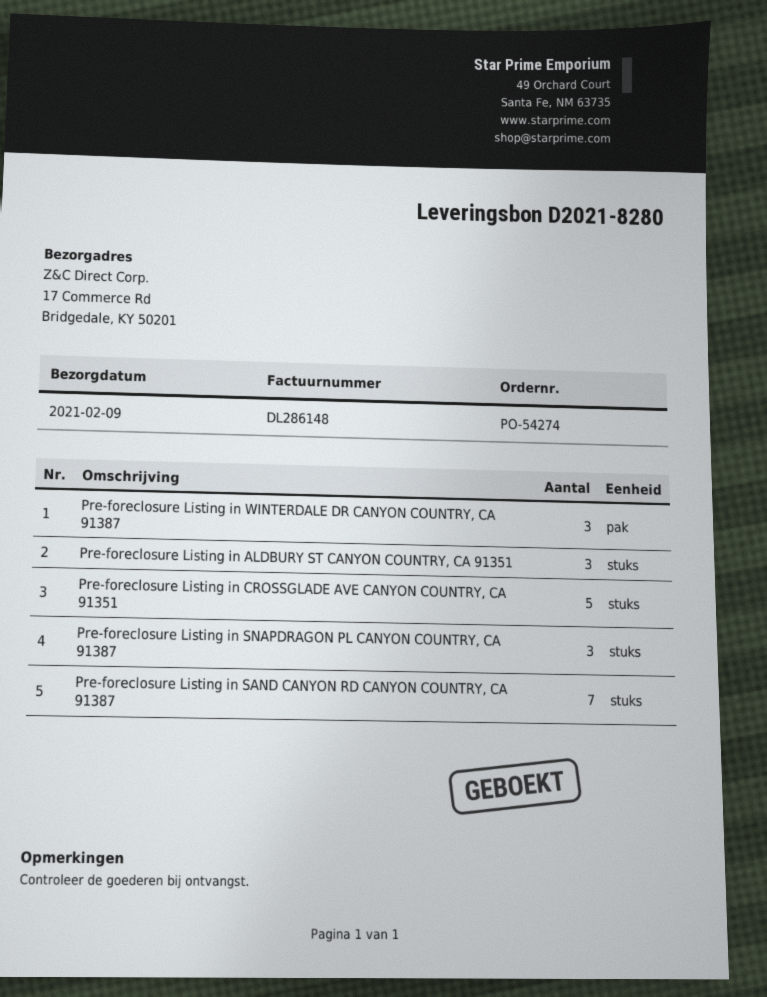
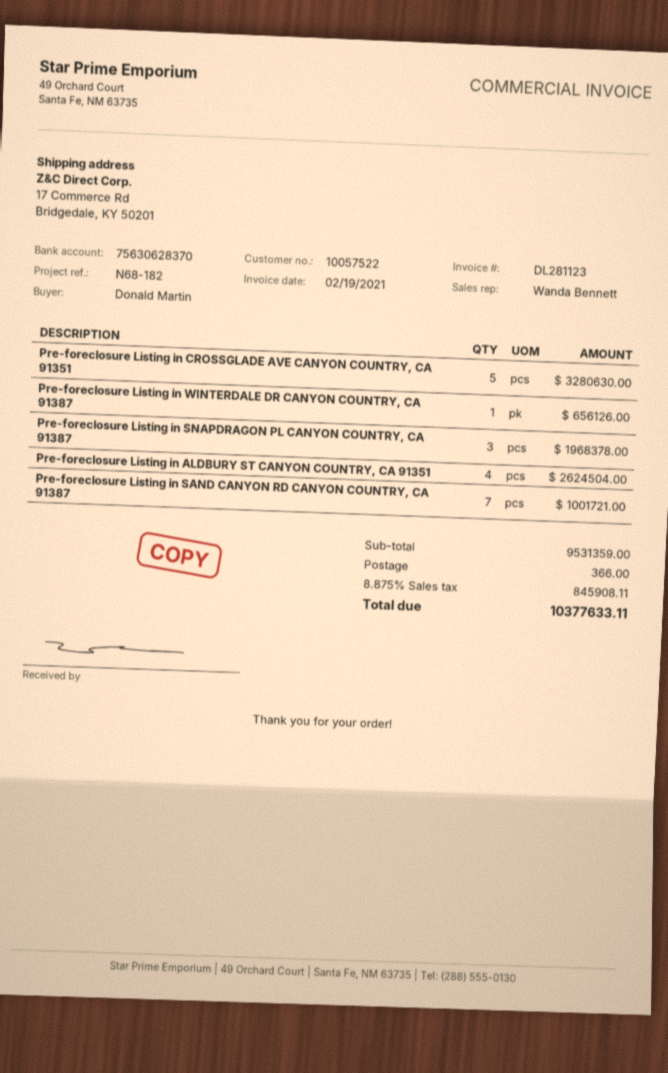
invoice number: DL286148 -> DL281123
Pre-foreclosure Listing in WINTERDALE DR CANYON COUNTRY, CA 91387: 3 -> 1
Pre-foreclosure Listing in ALDBURY ST CANYON COUNTRY, CA 91351: 3 -> 4

